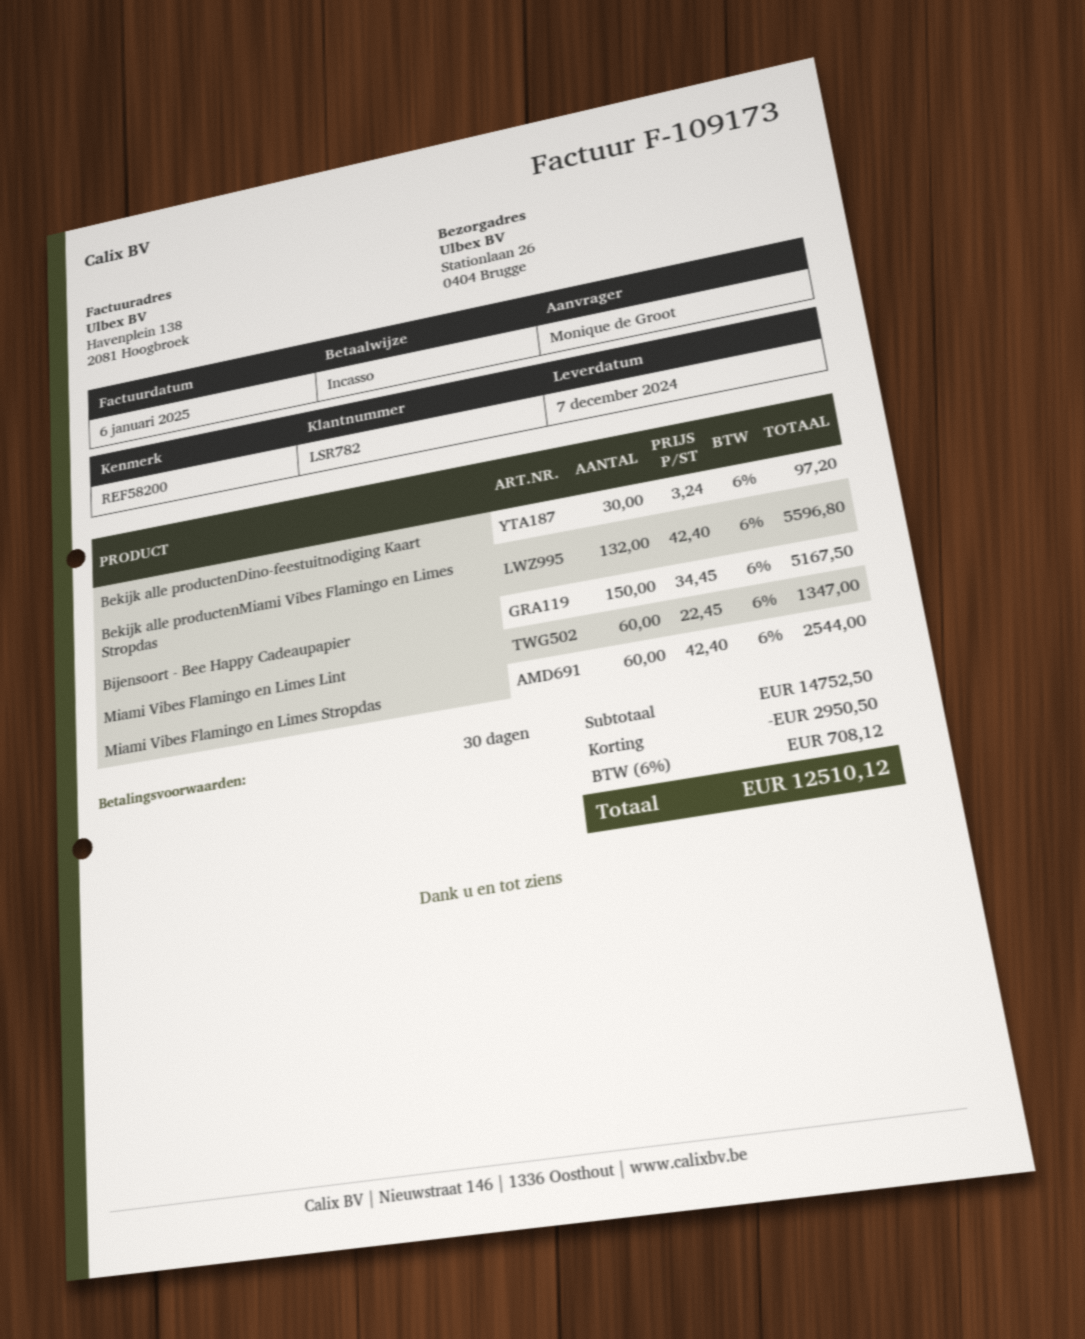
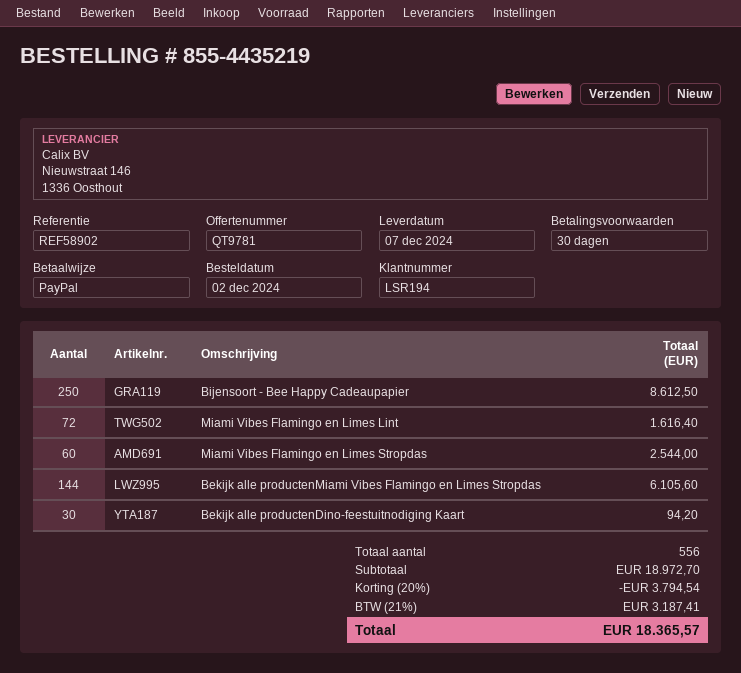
customer number: LSR782 -> LSR194
reference: REF58200 -> REF58902
payment method: direct debit -> PayPal
Bekijk alle productenDino-feestuitnodiging Kaart: 30 for 97.20 -> 30 for 94.20
Bekijk alle productenMiami Vibes Flamingo en Limes Stropdas: 132 for 5596.80 -> 144 for 6105.60
Bijensoort - Bee Happy Cadeaupapier: 150 for 5167.50 -> 250 for 8612.50
Miami Vibes Flamingo en Limes Lint: 60 for 1347.00 -> 72 for 1616.40
subtotal: 14752.50 -> 18972.70
discount: 2950.50 -> 3794.54
tax: 6% = 708.12 -> 21% = 3187.41
total: 12510.12 -> 18365.57

